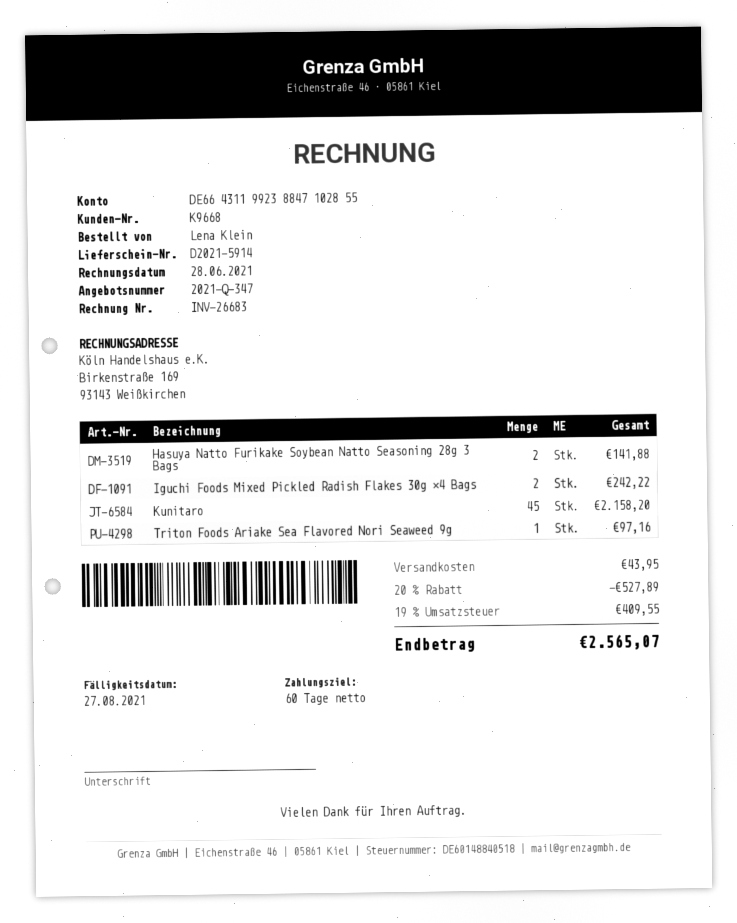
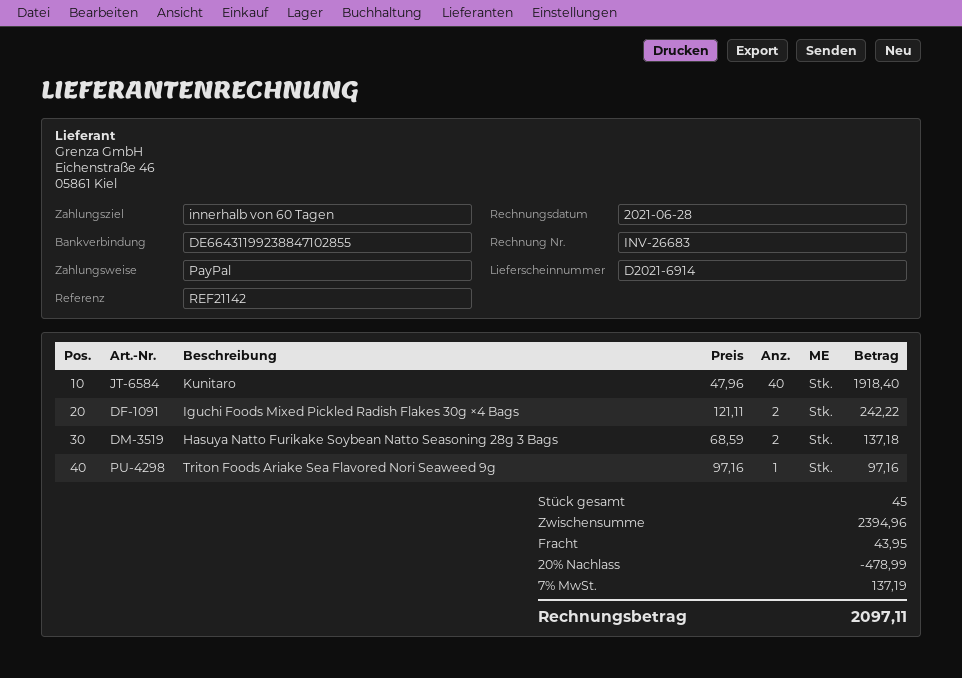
delivery note number: D2021-5914 -> D2021-6914
Hasuya Natto Furikake Soybean Natto Seasoning 28g 3 Bags: 2 for 141.88 -> 2 for 137.18
Kunitaro: 45 for 2158.20 -> 40 for 1918.40
discount: 20% = 527.89 -> 20% = 478.99
tax: 19% = 409.55 -> 7% = 137.19
total: 2565.07 -> 2097.11

